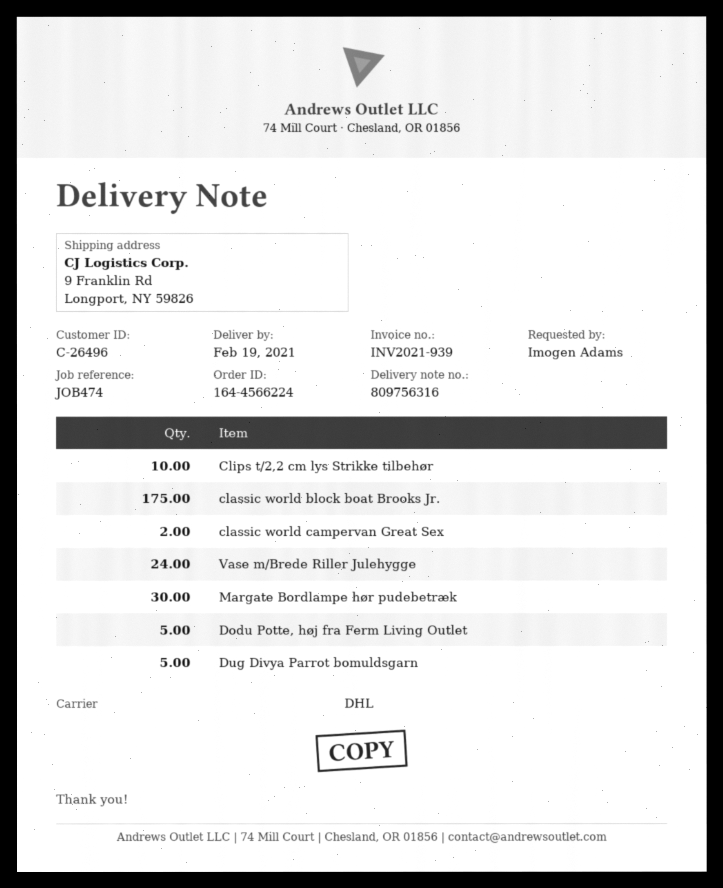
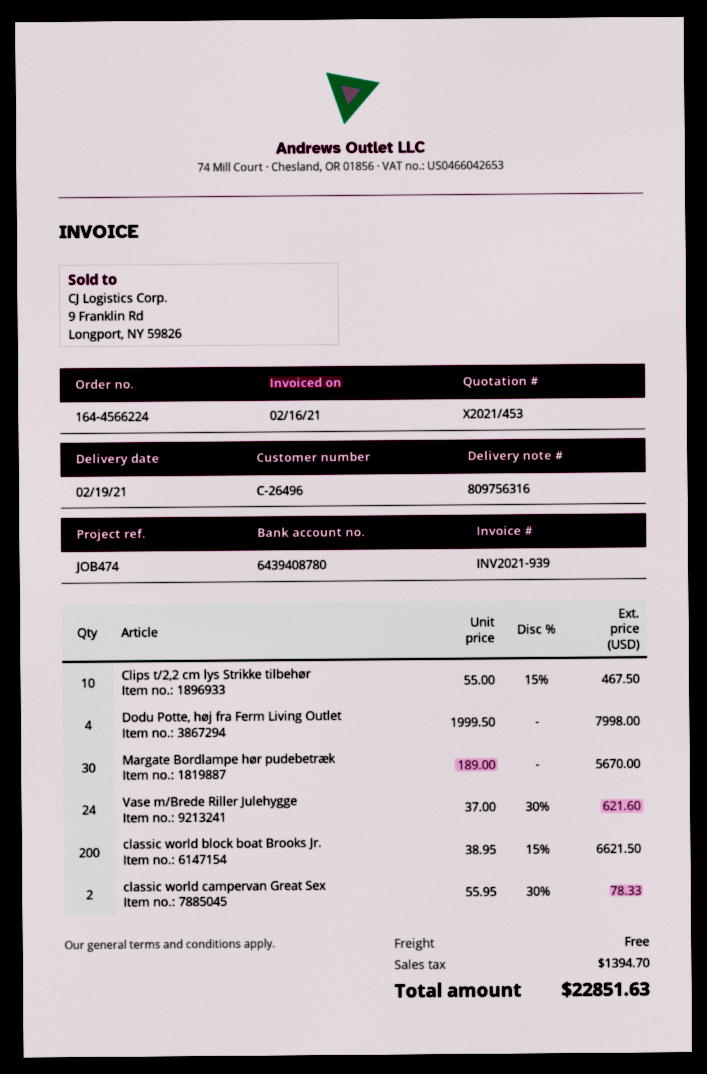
classic world block boat Brooks Jr.: 175 -> 200
Dodu Potte, høj fra Ferm Living Outlet: 5 -> 4
Dug Divya Parrot bomuldsgarn: 5 -> none

